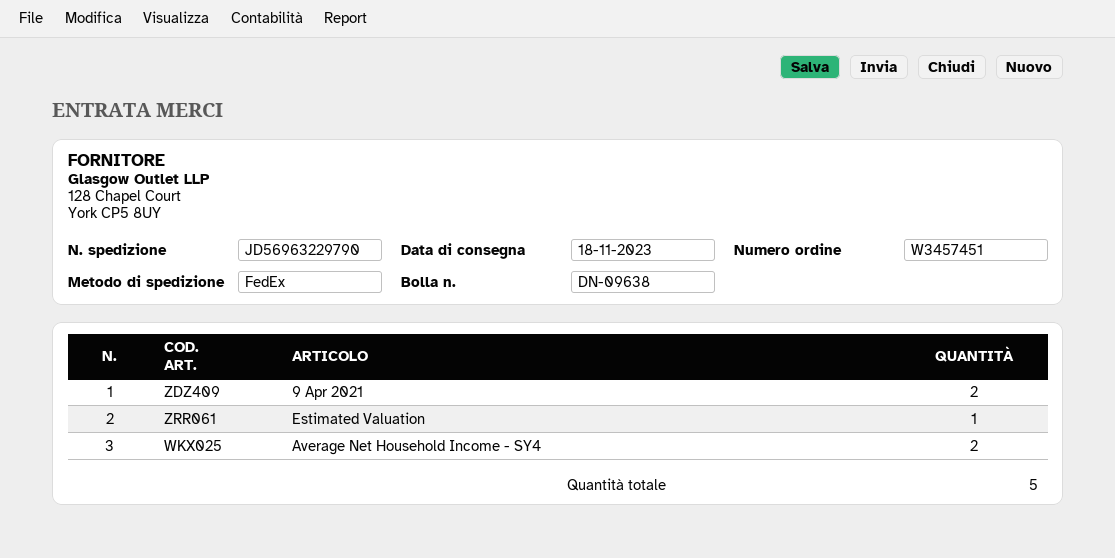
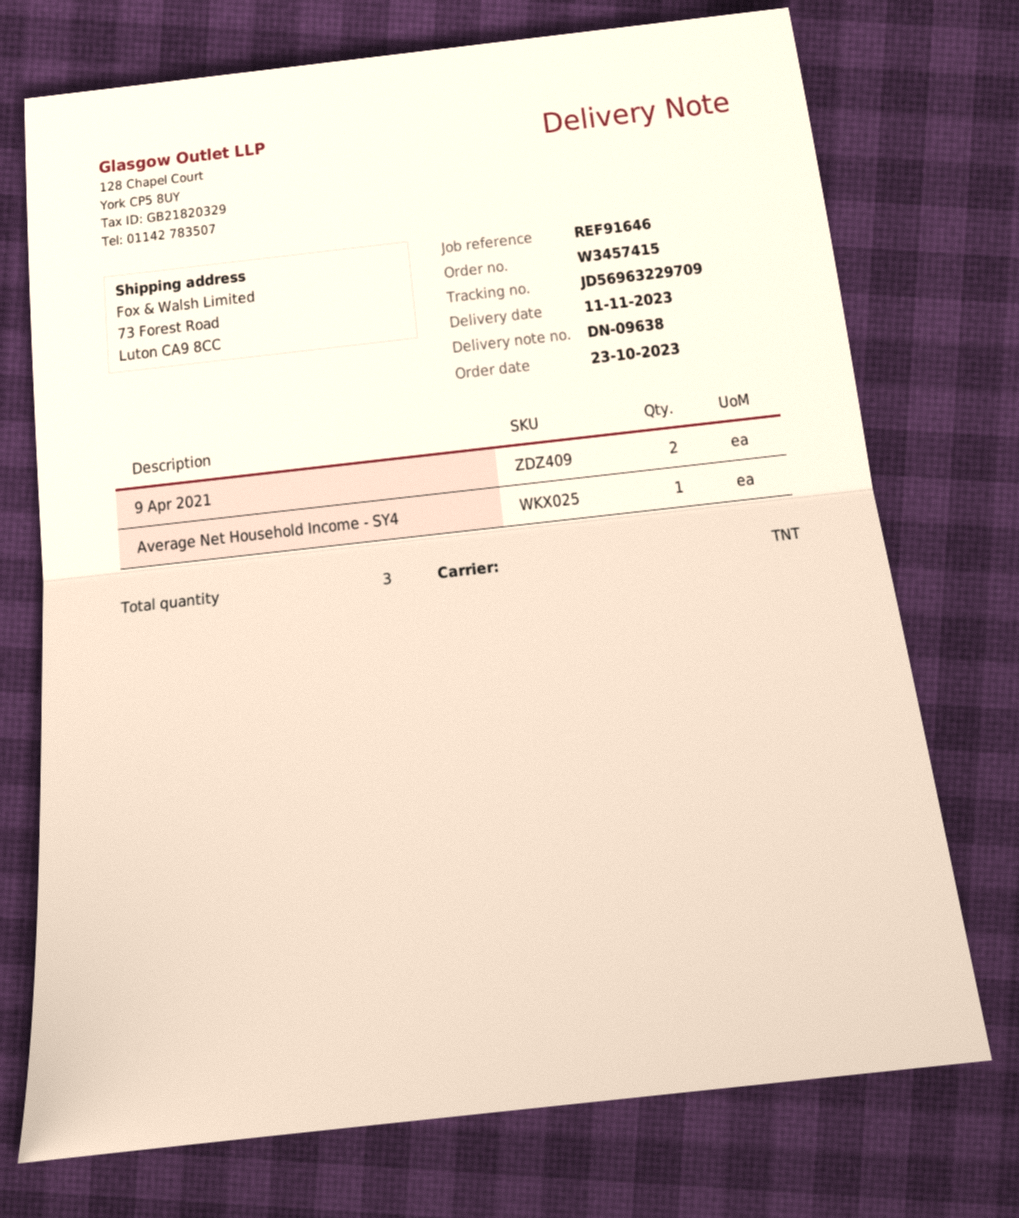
order number: W3457451 -> W3457415
delivery date: 2023-11-18 -> 2023-11-11
shipping method: FedEx -> TNT
tracking number: JD56963229790 -> JD56963229709
Estimated Valuation: 1 -> none
Average Net Household Income - SY4: 2 -> 1
total quantity: 5 -> 3

